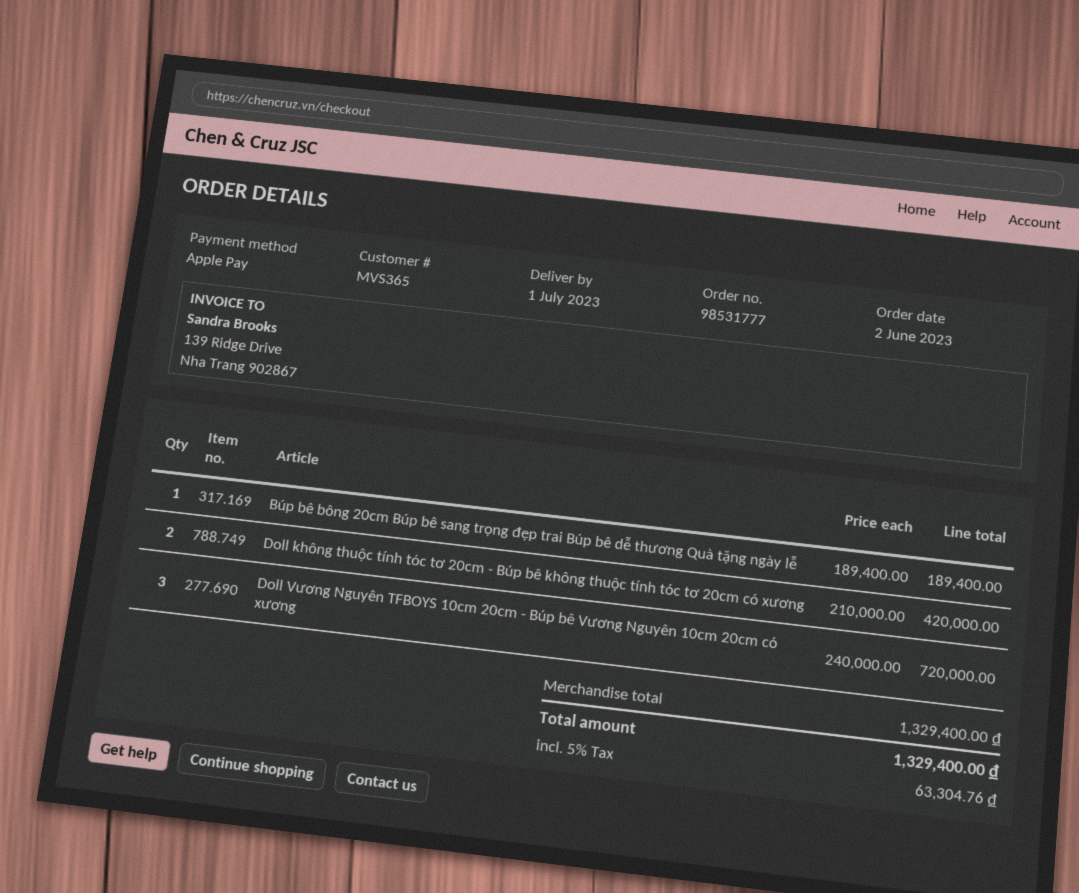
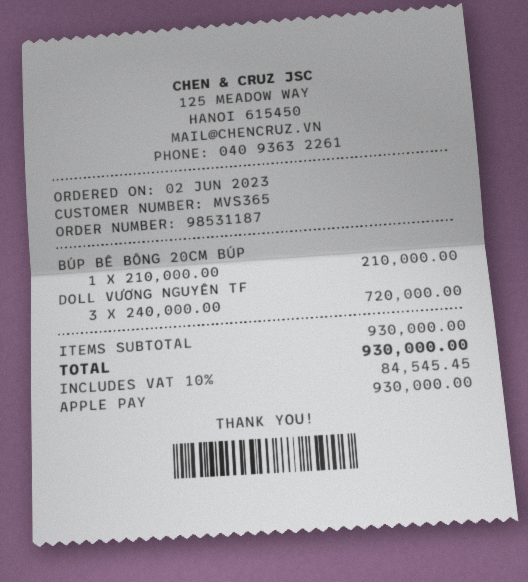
order number: 98531777 -> 98531187
Búp bê bông 20cm Búp bê sang trọng đẹp trai Búp bê dễ thương Quà tặng ngày lễ: 1 x 189400.00 = 189400.00 -> 1 x 210000.00 = 210000.00
Doll không thuộc tính tóc tơ 20cm - Búp bê không thuộc tính tóc tơ 20cm có xương: 2 x 210000.00 = 420000.00 -> none
subtotal: 1329400.00 -> 930000.00
tax: 5% = 63304.76 -> 10% = 84545.45
total: 1329400.00 -> 930000.00

